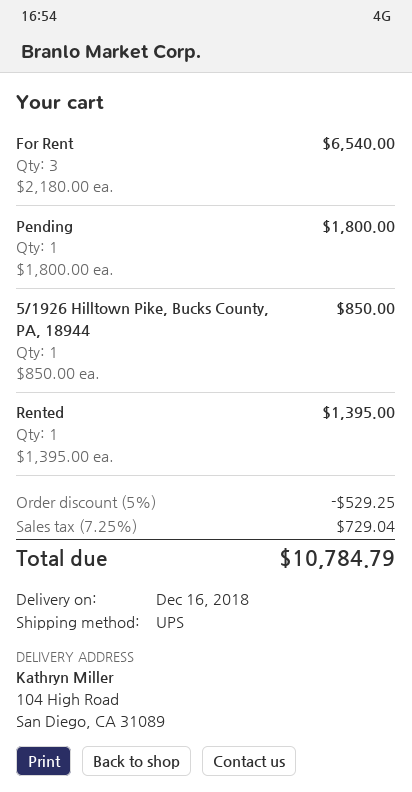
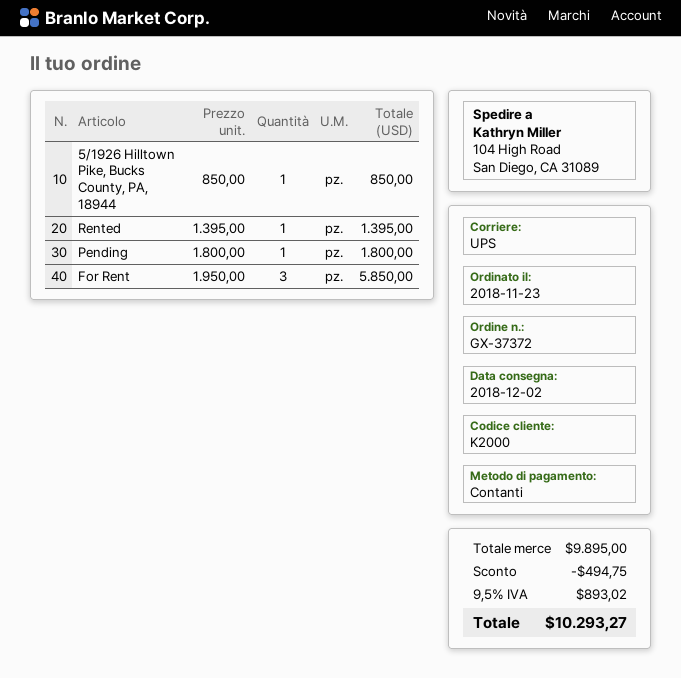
delivery date: 2018-12-16 -> 2018-12-02
For Rent: 3 x 2180.00 = 6540.00 -> 3 x 1950.00 = 5850.00
discount: 529.25 -> 494.75
tax: 7.25% = 729.04 -> 9.5% = 893.02
total: 10784.79 -> 10293.27

